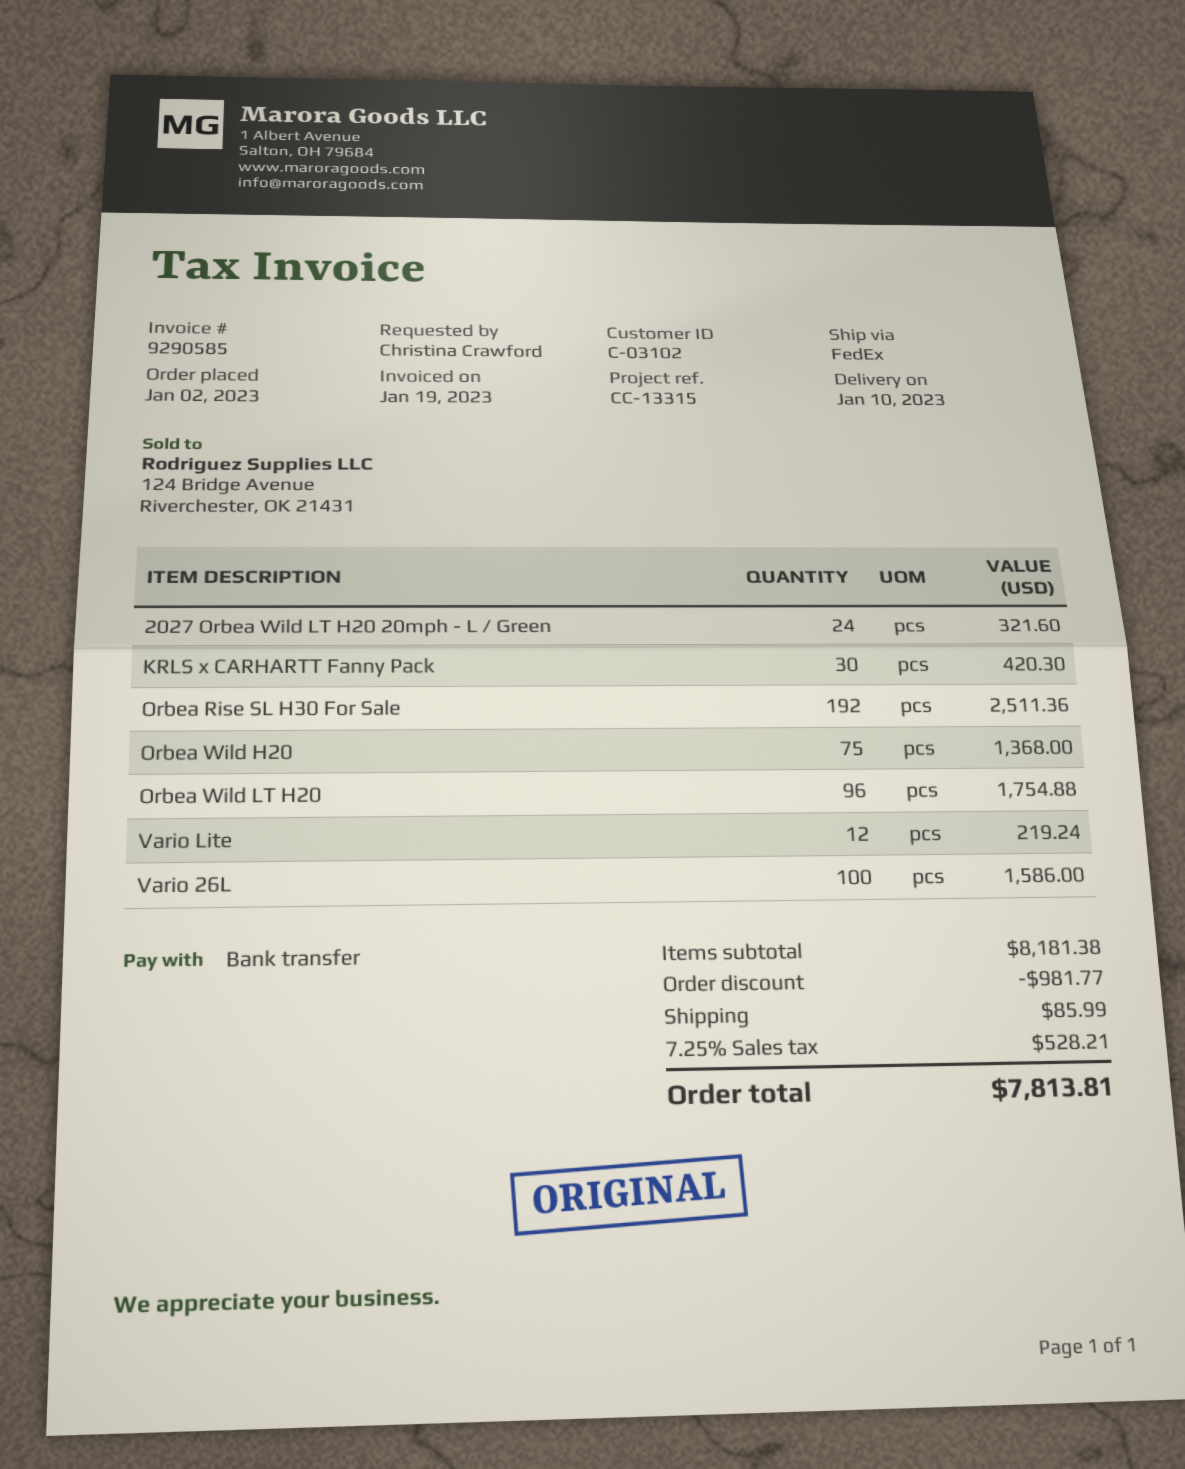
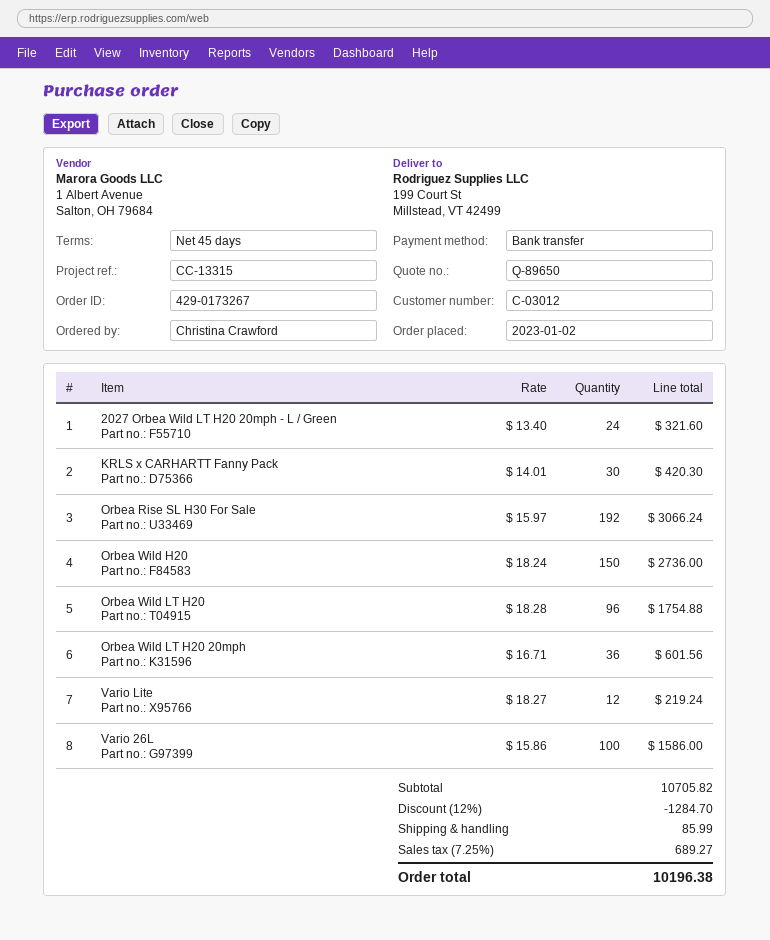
customer number: C-03102 -> C-03012
Orbea Rise SL H30 For Sale: 192 for 2511.36 -> 192 for 3066.24
Orbea Wild H20: 75 for 1368.00 -> 150 for 2736.00
Orbea Wild LT H20 20mph: none -> 36 for 601.56
subtotal: 8181.38 -> 10705.82
discount: 981.77 -> 1284.70
tax: 7.25% = 528.21 -> 7.25% = 689.27
total: 7813.81 -> 10196.38

